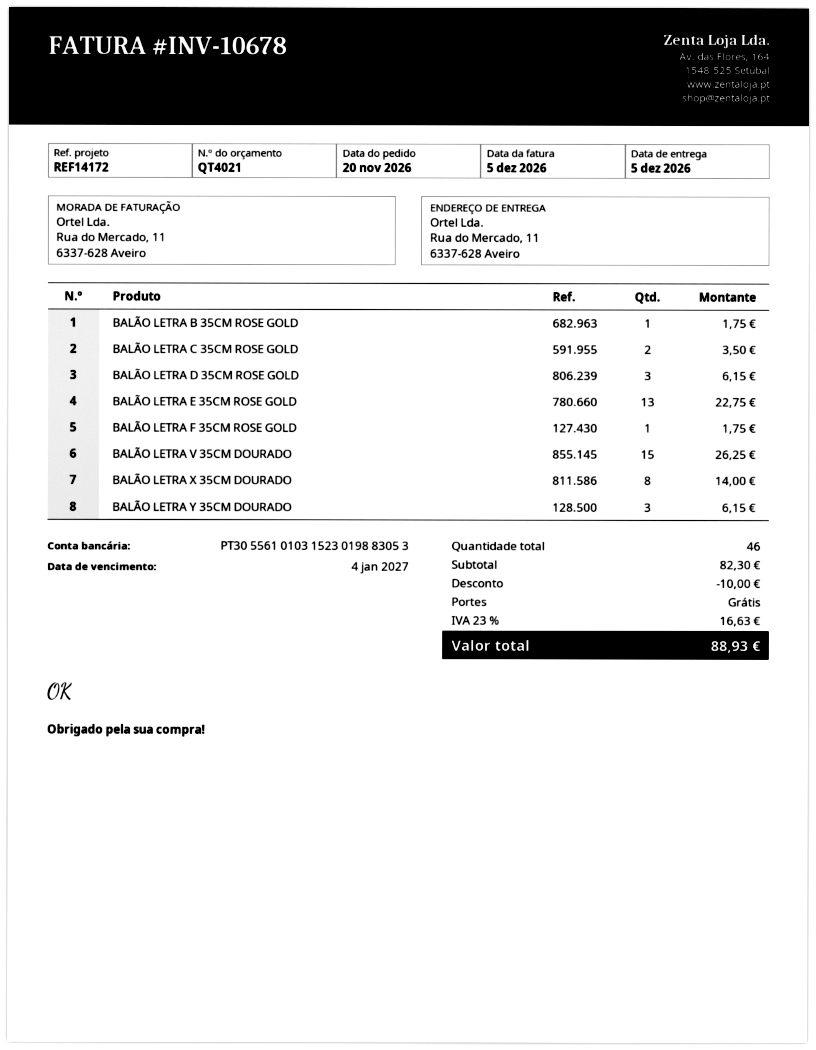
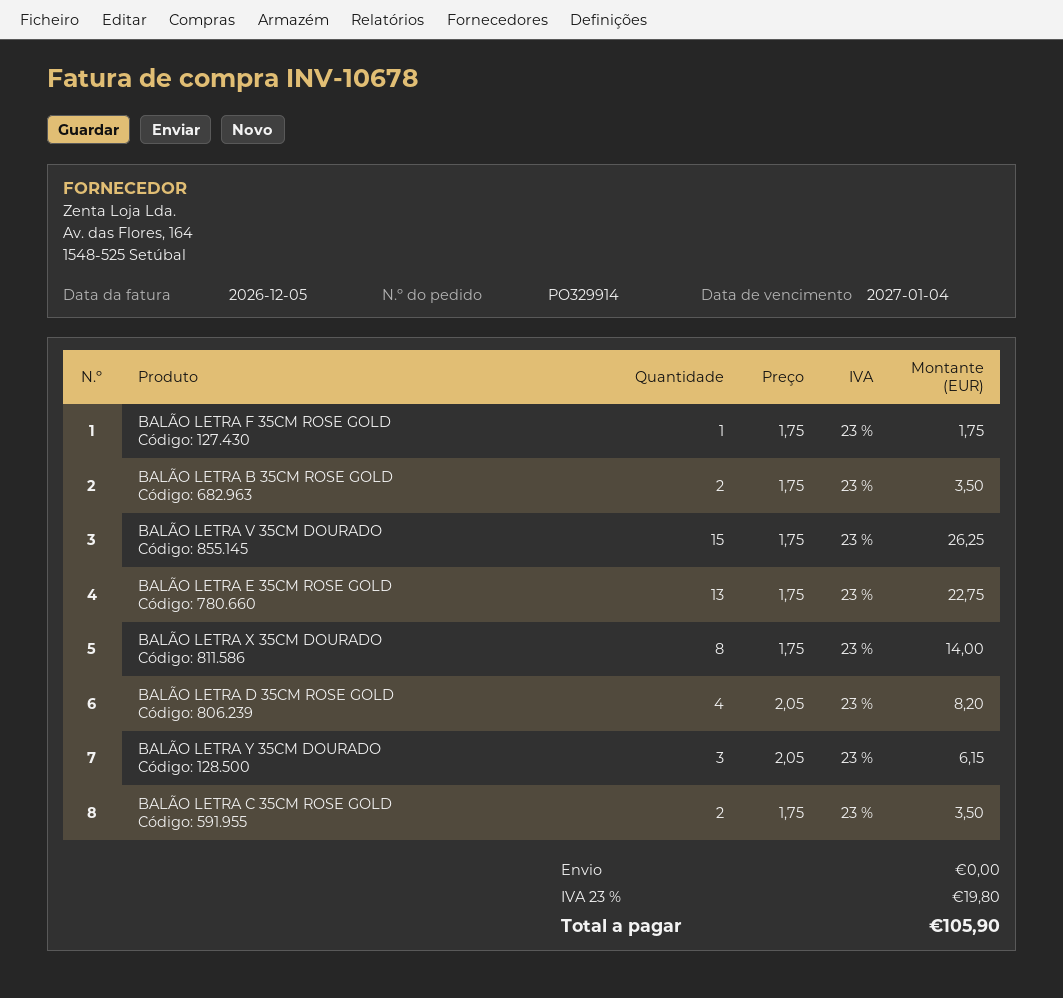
BALÃO LETRA B 35CM ROSE GOLD: 1 for 1.75 -> 2 for 3.50
BALÃO LETRA D 35CM ROSE GOLD: 3 for 6.15 -> 4 for 8.20
discount: 10.00 -> none
tax: 23% = 16.63 -> 23% = 19.80
total: 88.93 -> 105.90

